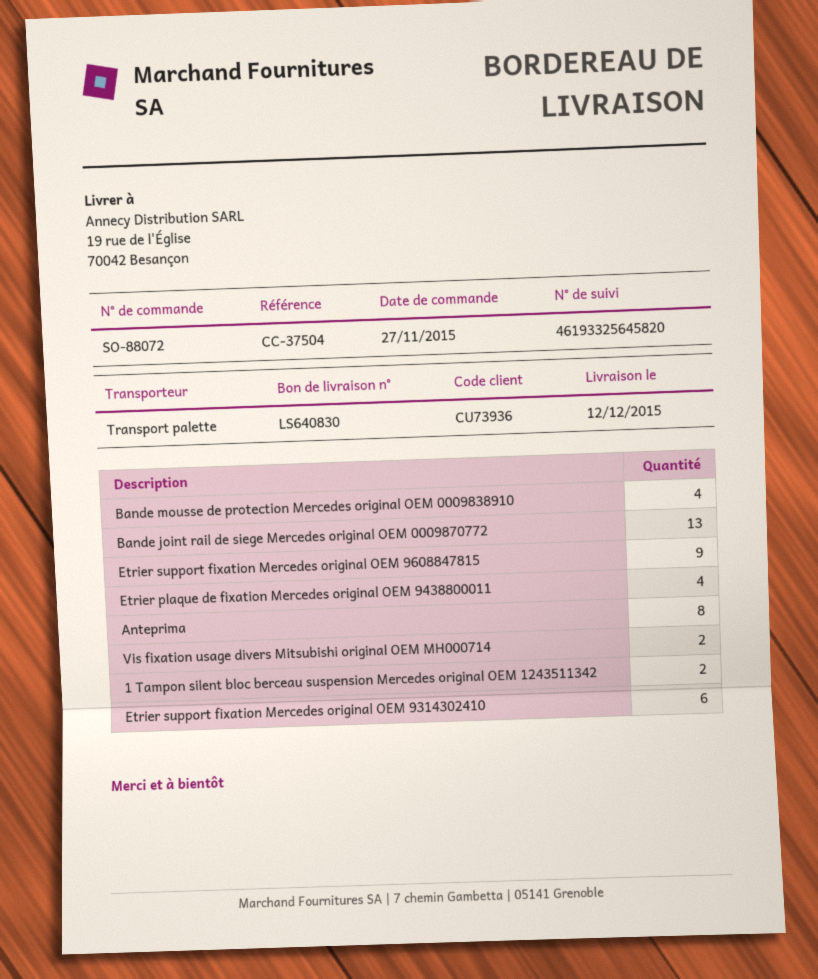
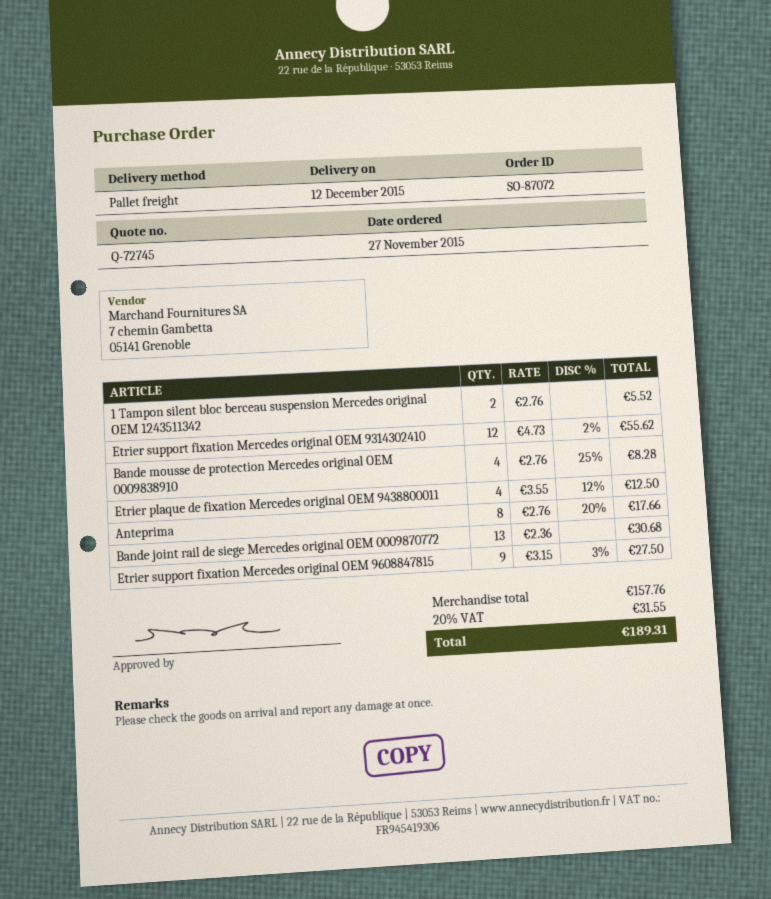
order number: SO-88072 -> SO-87072
Vis fixation usage divers Mitsubishi original OEM MH000714: 2 -> none
Etrier support fixation Mercedes original OEM 9314302410: 6 -> 12

